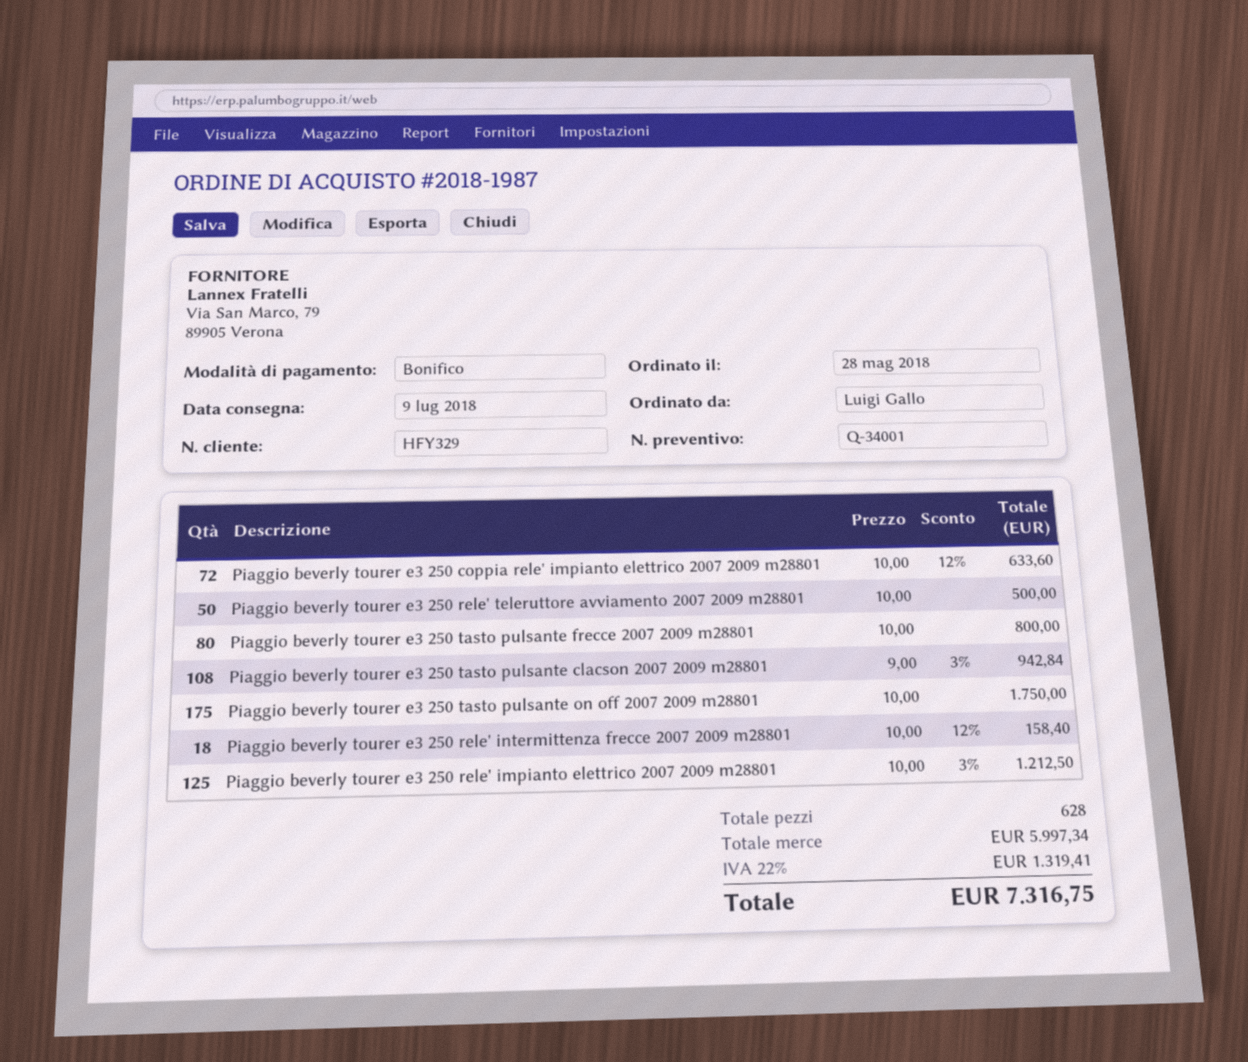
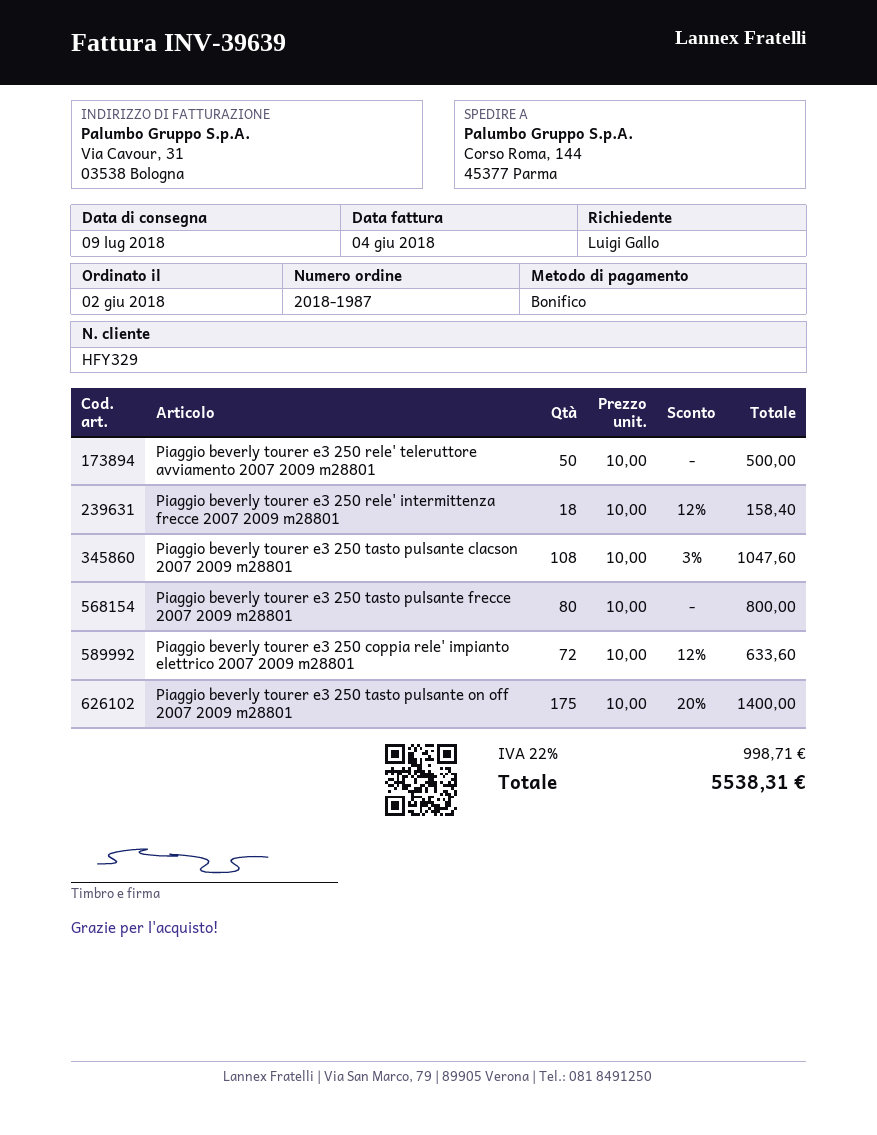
order date: 2018-05-28 -> 2018-06-02
Piaggio beverly tourer e3 250 tasto pulsante clacson 2007 2009 m28801: 108 x 9.00 - 3% = 942.84 -> 108 x 10.00 - 3% = 1047.60
Piaggio beverly tourer e3 250 tasto pulsante on off 2007 2009 m28801: 175 x 10.00 = 1750.00 -> 175 x 10.00 - 20% = 1400.00
Piaggio beverly tourer e3 250 rele' impianto elettrico 2007 2009 m28801: 125 x 10.00 - 3% = 1212.50 -> none
tax: 22% = 1319.41 -> 22% = 998.71
total: 7316.75 -> 5538.31

